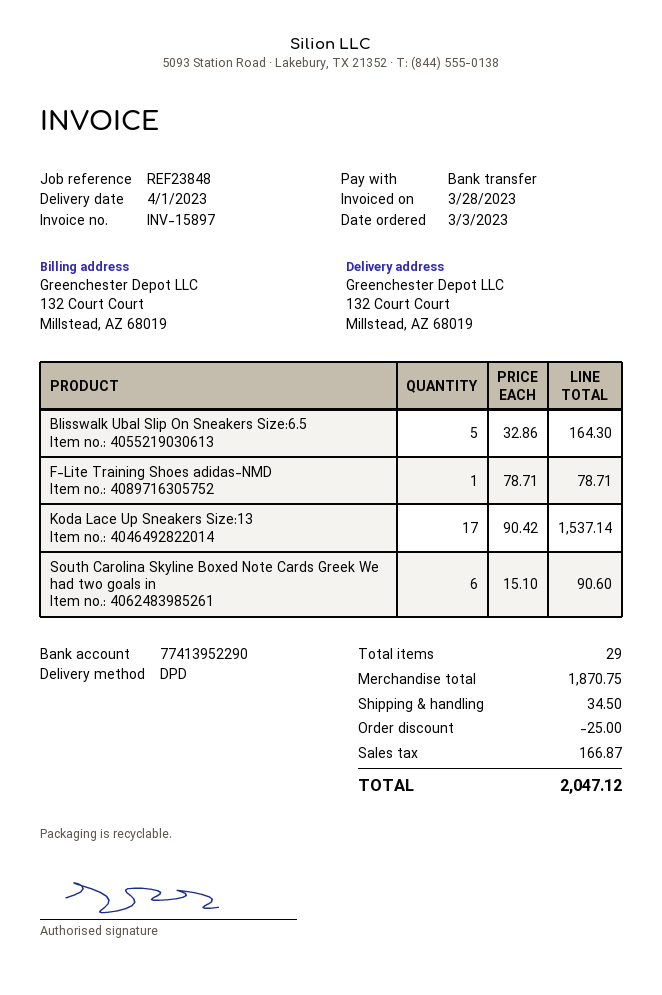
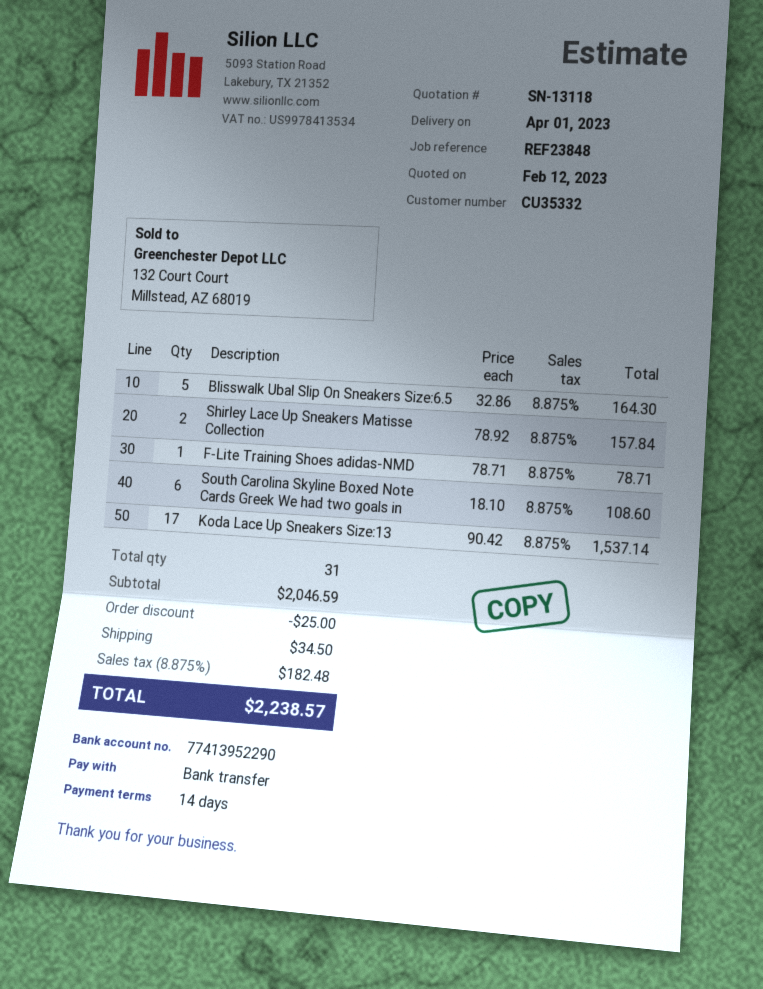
South Carolina Skyline Boxed Note Cards Greek We had two goals in: 6 x 15.10 = 90.60 -> 6 x 18.10 = 108.60
Shirley Lace Up Sneakers Matisse Collection: none -> 2 x 78.92 = 157.84
total quantity: 29 -> 31
subtotal: 1870.75 -> 2046.59
tax: 166.87 -> 182.48
total: 2047.12 -> 2238.57

